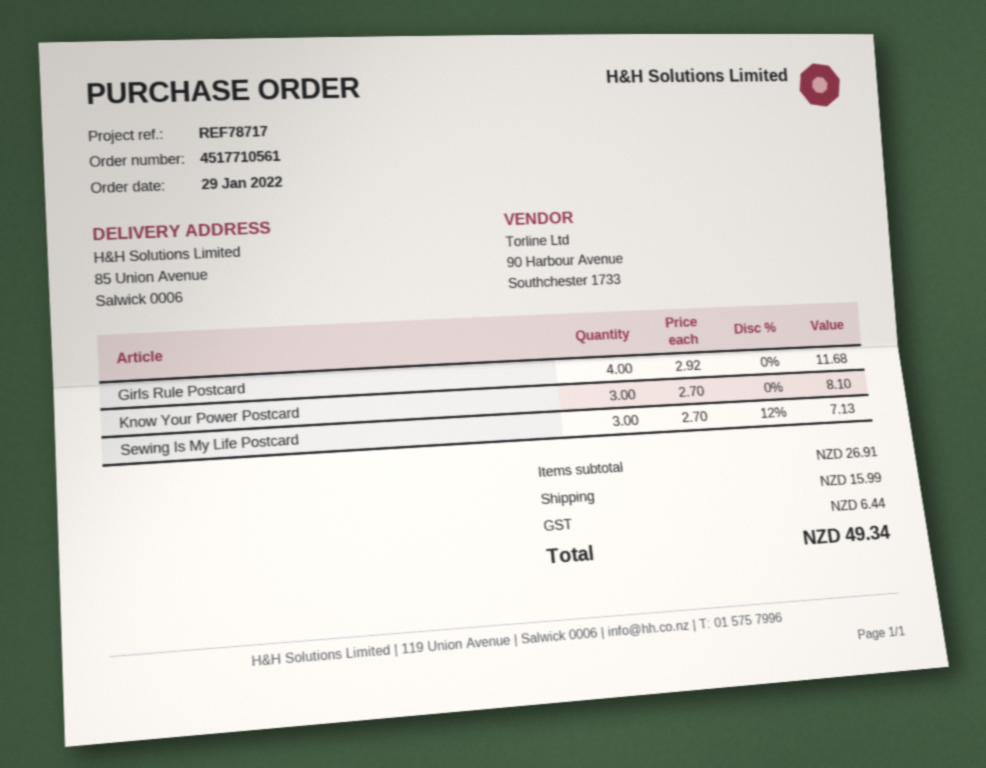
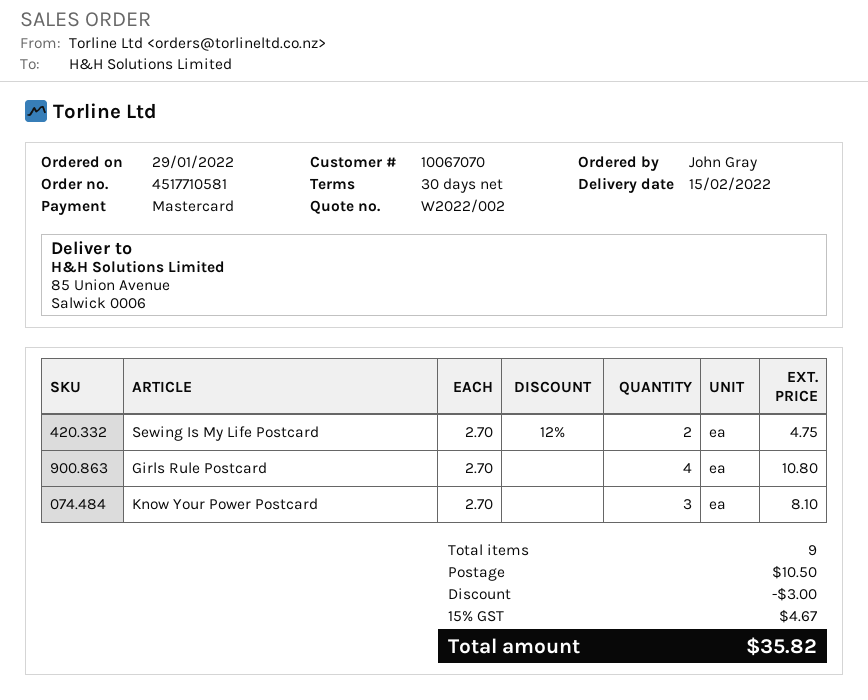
order number: 4517710561 -> 4517710581
Girls Rule Postcard: 4 x 2.92 = 11.68 -> 4 x 2.70 = 10.80
Sewing Is My Life Postcard: 3 x 2.70 - 12% = 7.13 -> 2 x 2.70 - 12% = 4.75
discount: none -> 3.00
shipping: 15.99 -> 10.50
tax: 6.44 -> 4.67
total: 49.34 -> 35.82

